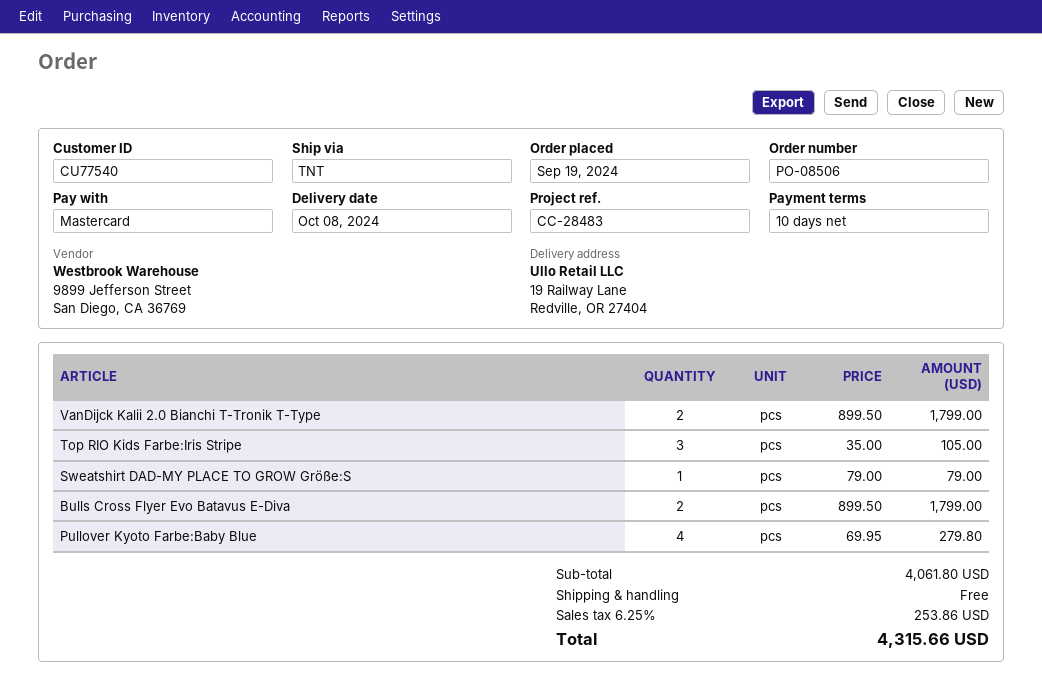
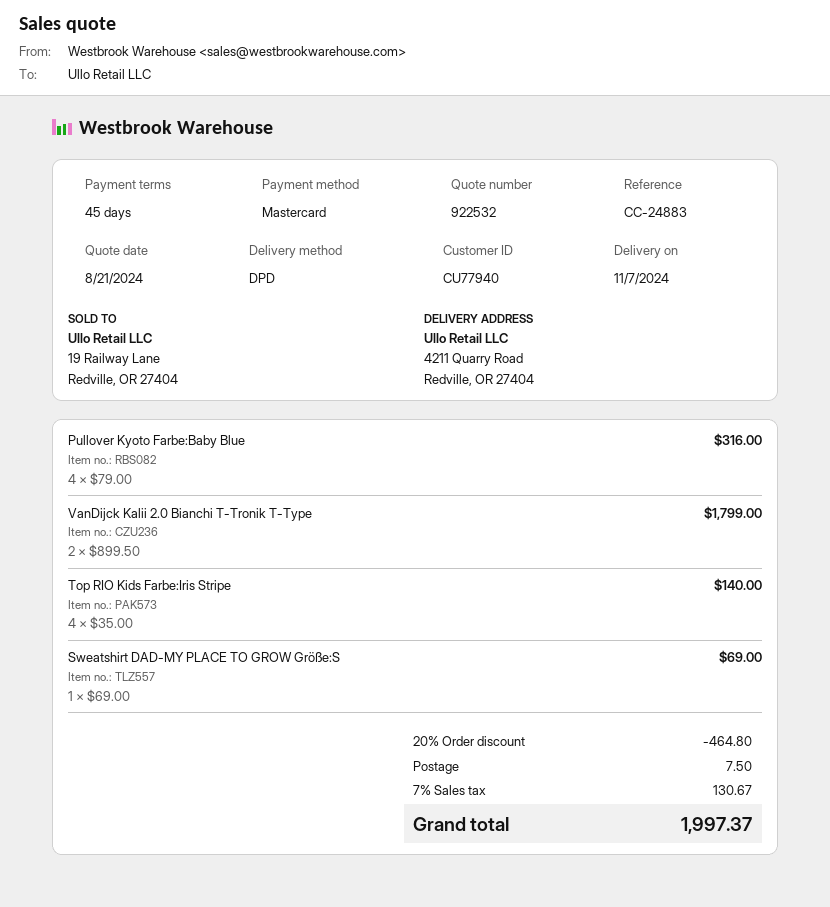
delivery date: 2024-10-08 -> 2024-11-07
payment terms: 10 days -> 45 days
customer number: CU77540 -> CU77940
reference: CC-28483 -> CC-24883
shipping method: TNT -> DPD
ship to: 19 Railway Lane, Redville, OR 27404 -> 4211 Quarry Road, Redville, OR 27404
Top RIO Kids Farbe:Iris Stripe: 3 x 35.00 = 105.00 -> 4 x 35.00 = 140.00
Sweatshirt DAD-MY PLACE TO GROW Größe:S: 1 x 79.00 = 79.00 -> 1 x 69.00 = 69.00
Bulls Cross Flyer Evo Batavus E-Diva: 2 x 899.50 = 1799.00 -> none
Pullover Kyoto Farbe:Baby Blue: 4 x 69.95 = 279.80 -> 4 x 79.00 = 316.00
discount: none -> 20% = 464.80
shipping: 0.00 -> 7.50
tax: 6.25% = 253.86 -> 7% = 130.67
total: 4315.66 -> 1997.37

